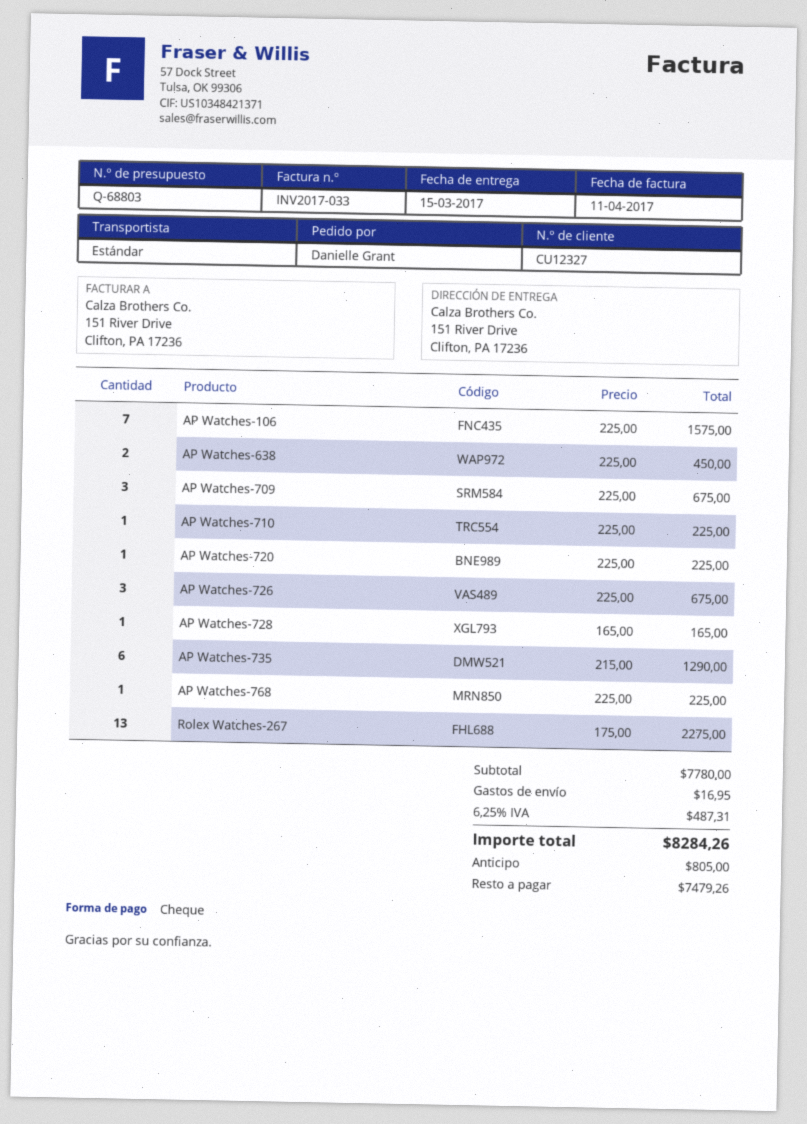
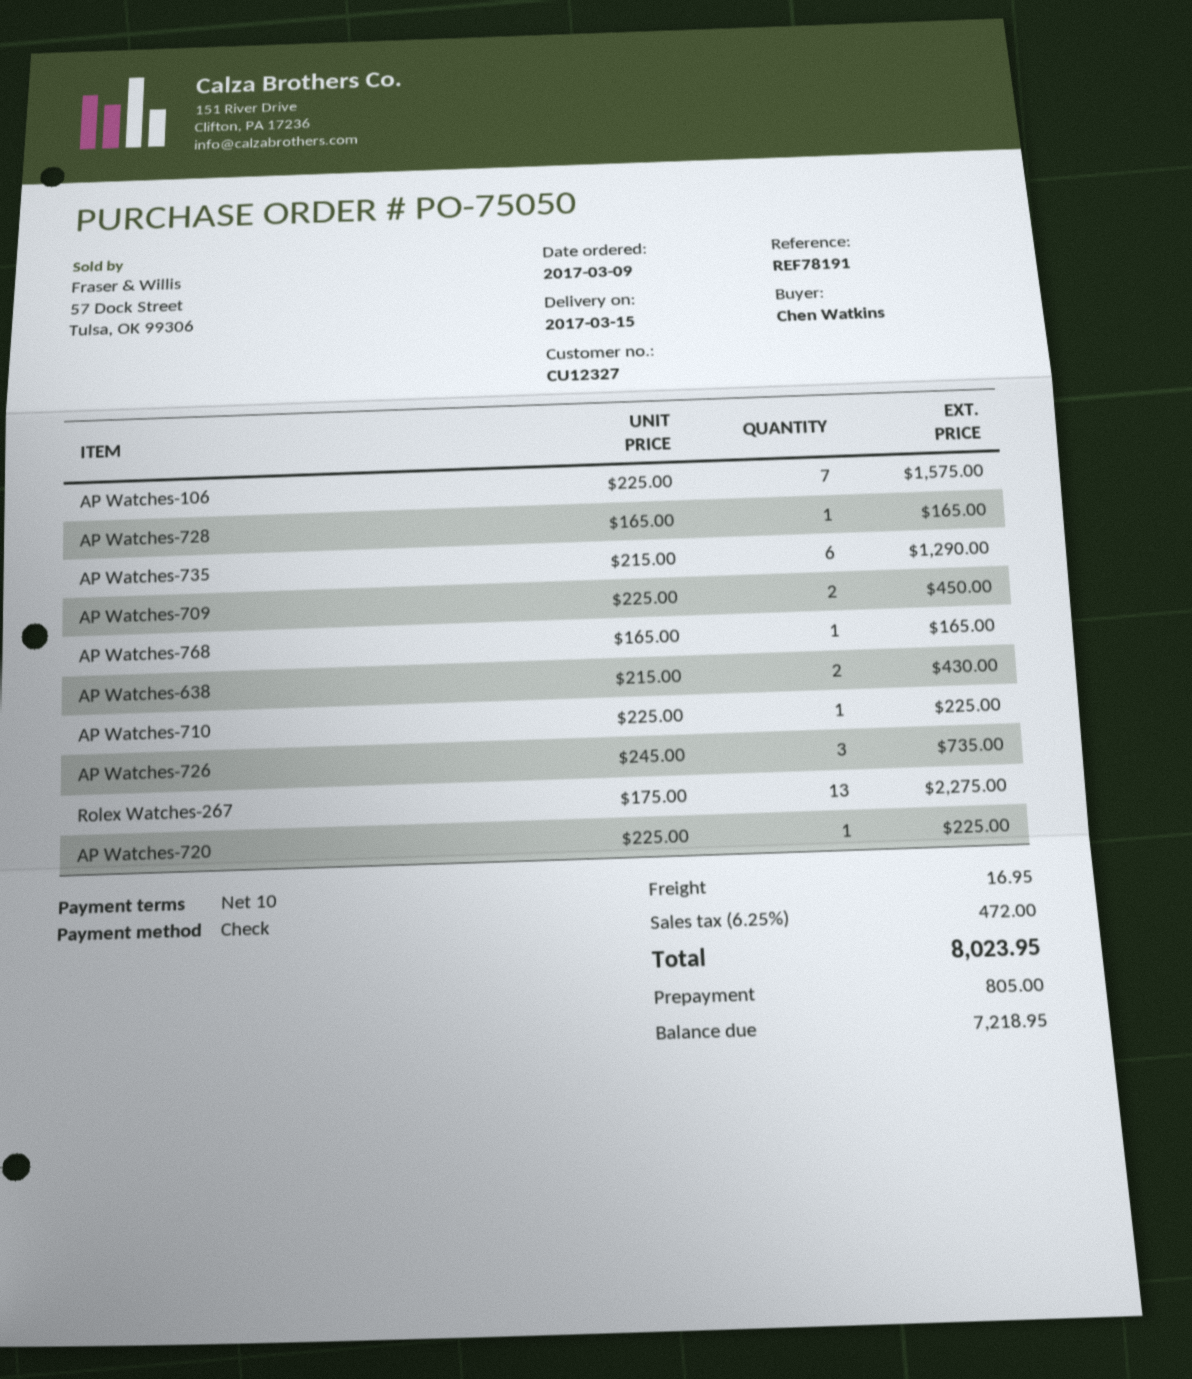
ordered by: Danielle Grant -> Chen Watkins
AP Watches-638: 2 x 225.00 = 450.00 -> 2 x 215.00 = 430.00
AP Watches-709: 3 x 225.00 = 675.00 -> 2 x 225.00 = 450.00
AP Watches-726: 3 x 225.00 = 675.00 -> 3 x 245.00 = 735.00
AP Watches-768: 1 x 225.00 = 225.00 -> 1 x 165.00 = 165.00
tax: 6.25% = 487.31 -> 6.25% = 472.00
total: 8284.26 -> 8023.95
balance: 7479.26 -> 7218.95

